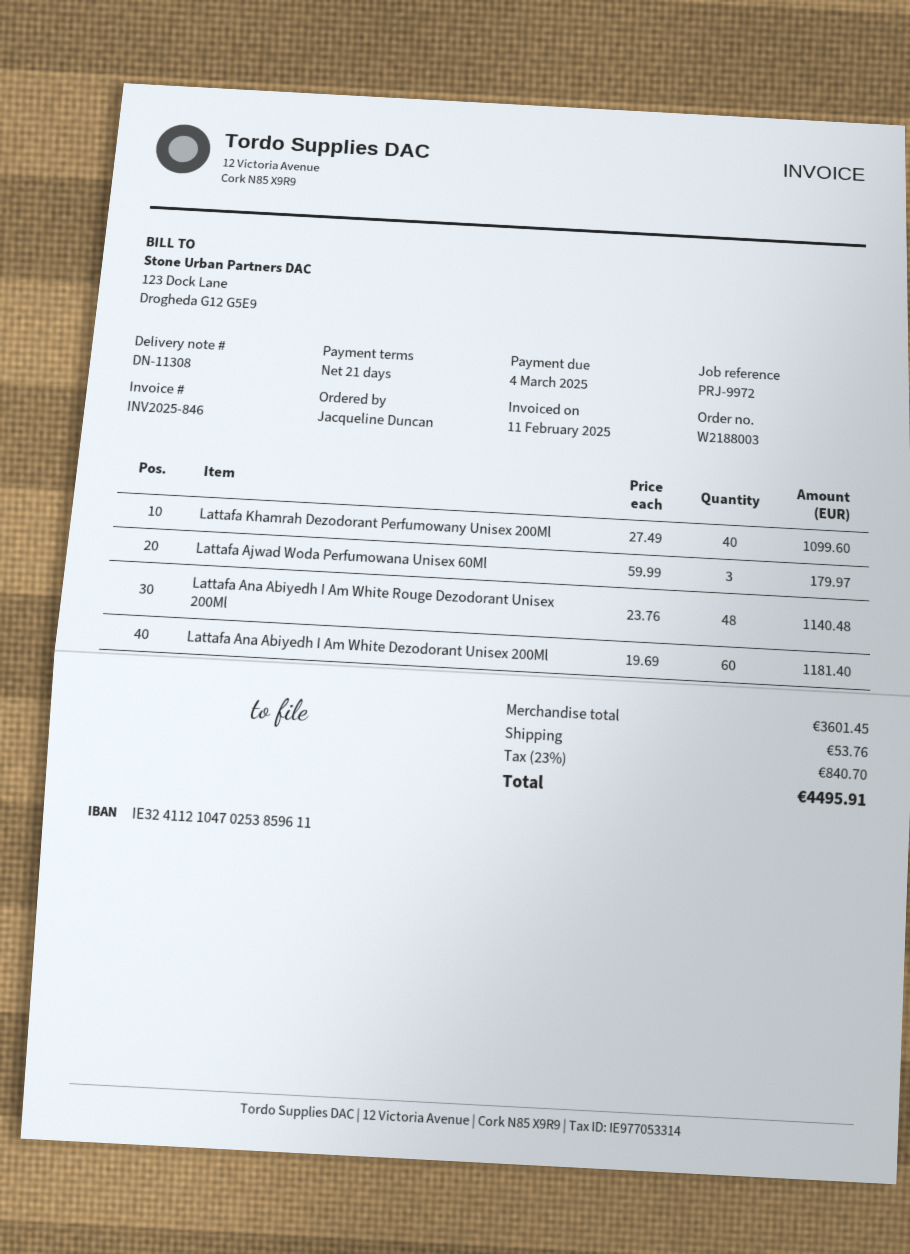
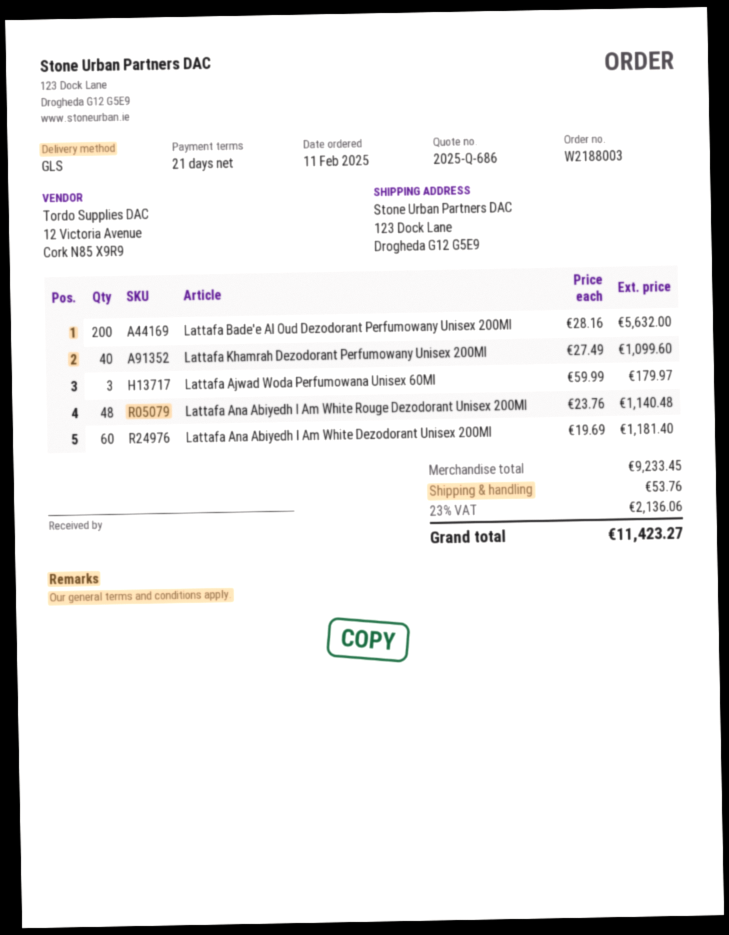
Lattafa Bade'e Al Oud Dezodorant Perfumowany Unisex 200Ml: none -> 200 x 28.16 = 5632.00
subtotal: 3601.45 -> 9233.45
tax: 23% = 840.70 -> 23% = 2136.06
total: 4495.91 -> 11423.27

